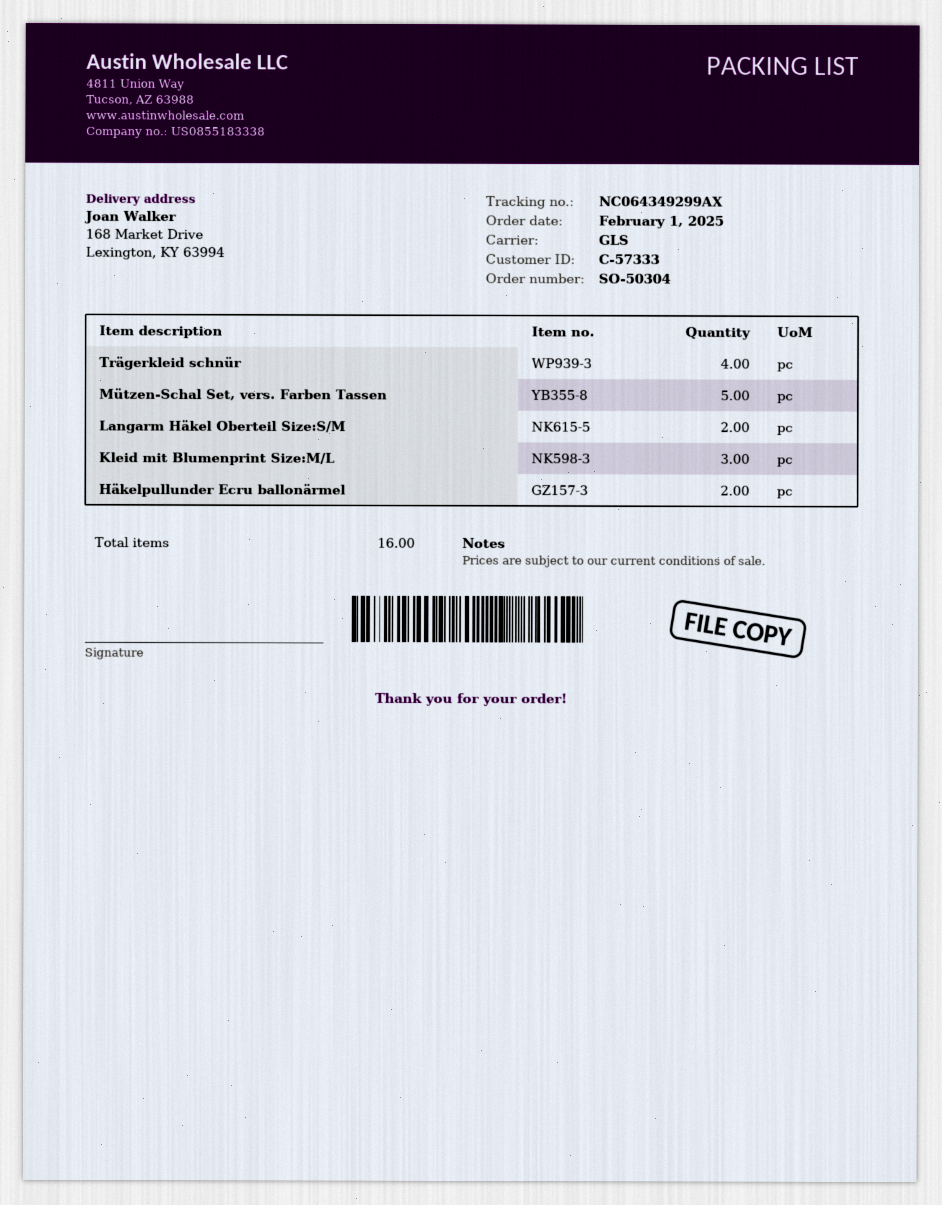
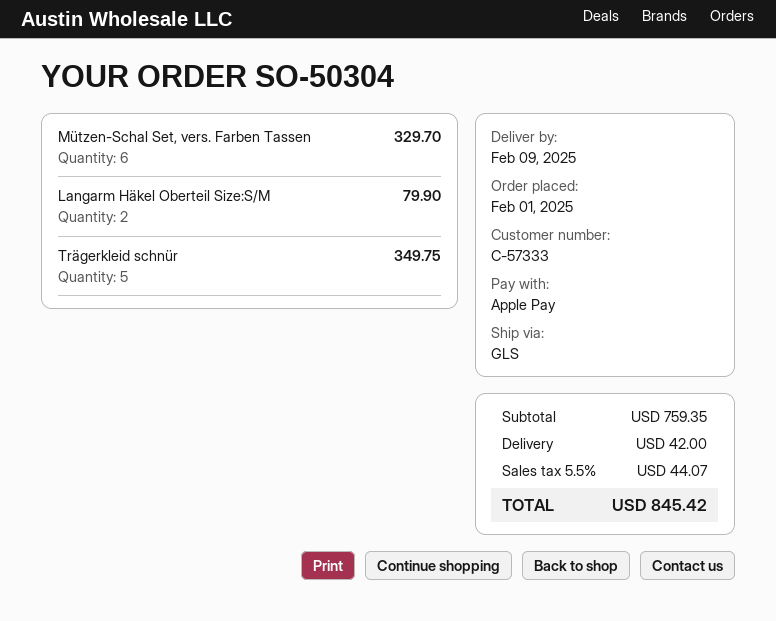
Trägerkleid schnür: 4 -> 5
Mützen-Schal Set, vers. Farben Tassen: 5 -> 6
Kleid mit Blumenprint Size:M/L: 3 -> none
Häkelpullunder Ecru ballonärmel: 2 -> none

